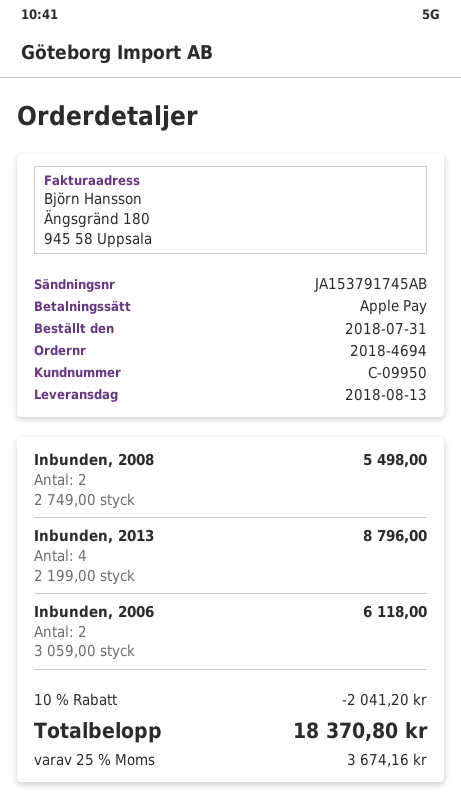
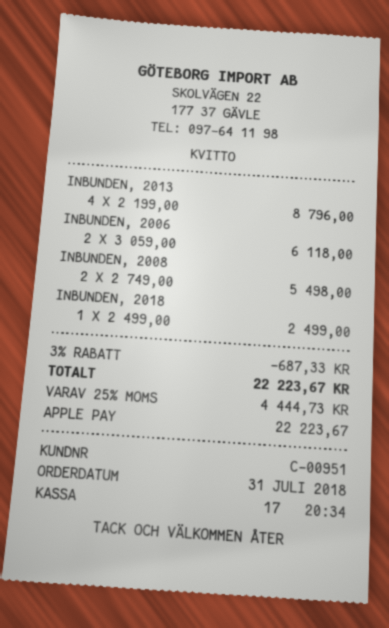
customer number: C-09950 -> C-00951
INBUNDEN, 2018: none -> 1 x 2499.00 = 2499.00
discount: 10% = 2041.20 -> 3% = 687.33
tax: 25% = 3674.16 -> 25% = 4444.73
total: 18370.80 -> 22223.67

